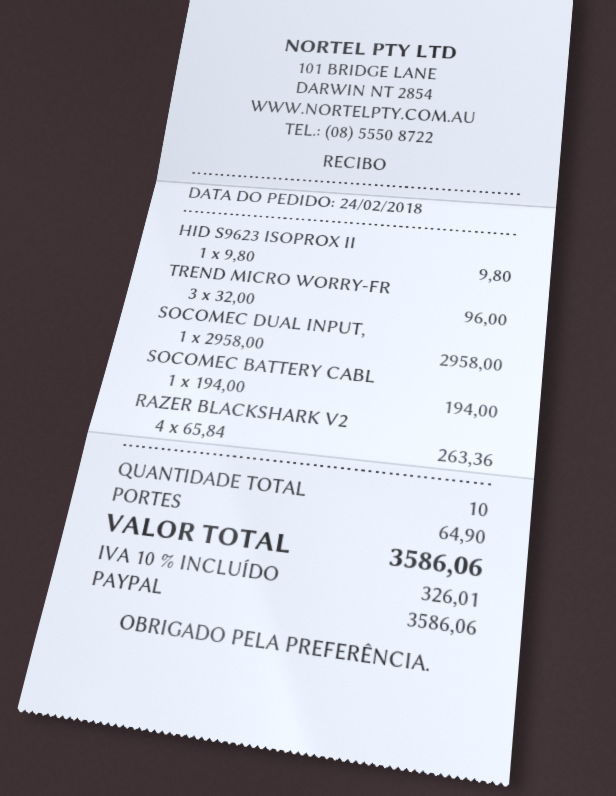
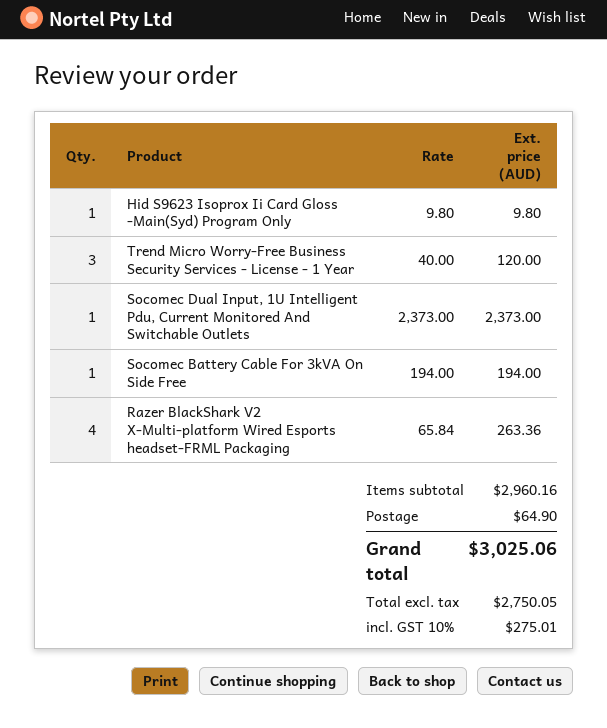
TREND MICRO WORRY-FR: 3 x 32.00 = 96.00 -> 3 x 40.00 = 120.00
SOCOMEC DUAL INPUT,: 1 x 2958.00 = 2958.00 -> 1 x 2373.00 = 2373.00
tax: 10% = 326.01 -> 10% = 275.01
total: 3586.06 -> 3025.06

